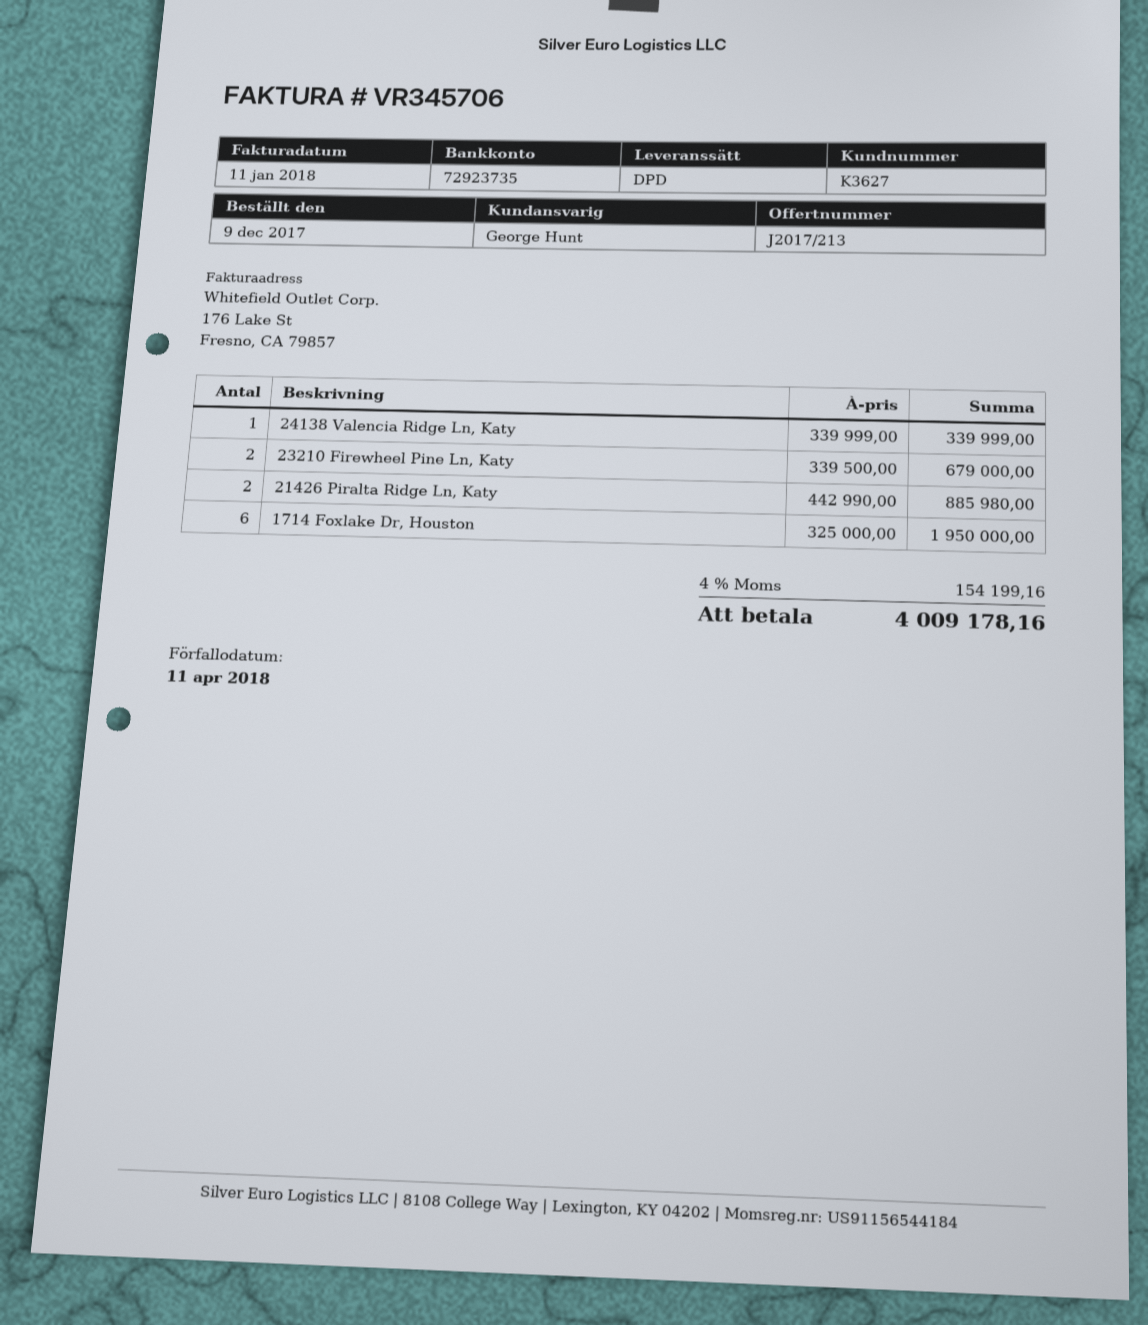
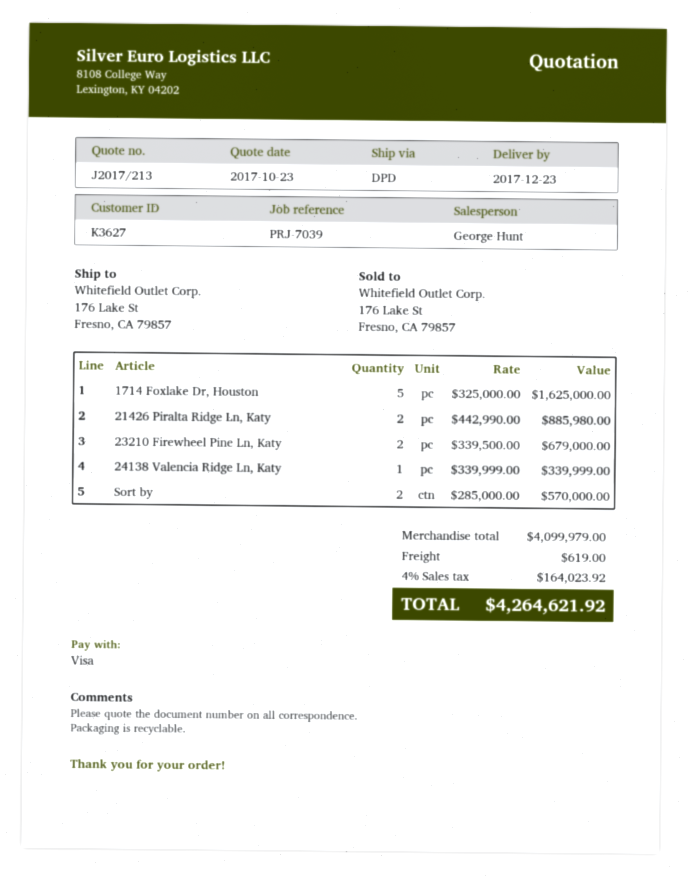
1714 Foxlake Dr, Houston: 6 x 325000.00 = 1950000.00 -> 5 x 325000.00 = 1625000.00
Sort by: none -> 2 x 285000.00 = 570000.00
shipping: none -> 619.00
tax: 4% = 154199.16 -> 4% = 164023.92
total: 4009178.16 -> 4264621.92

